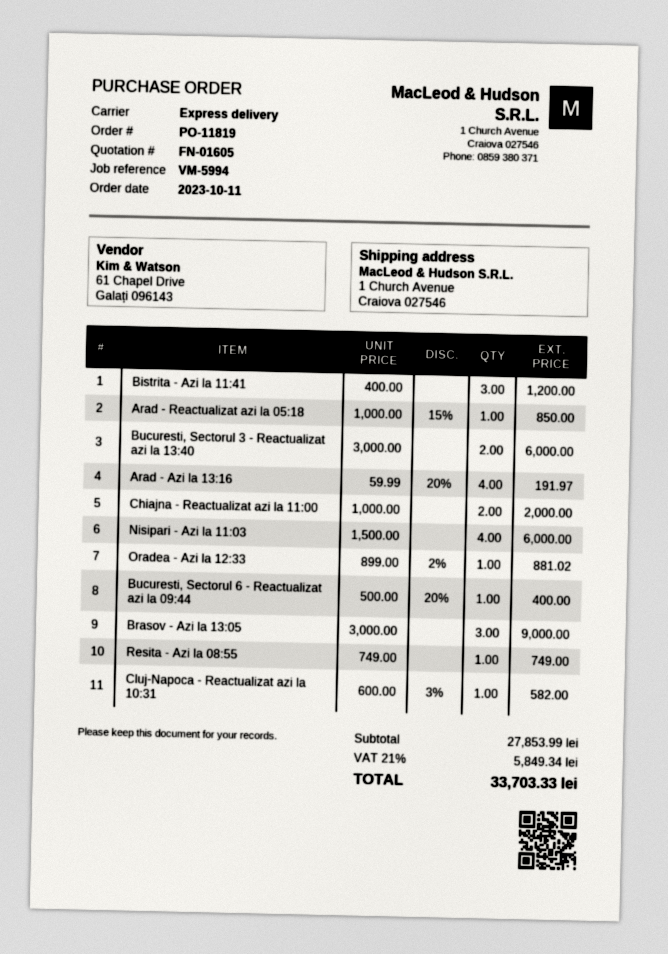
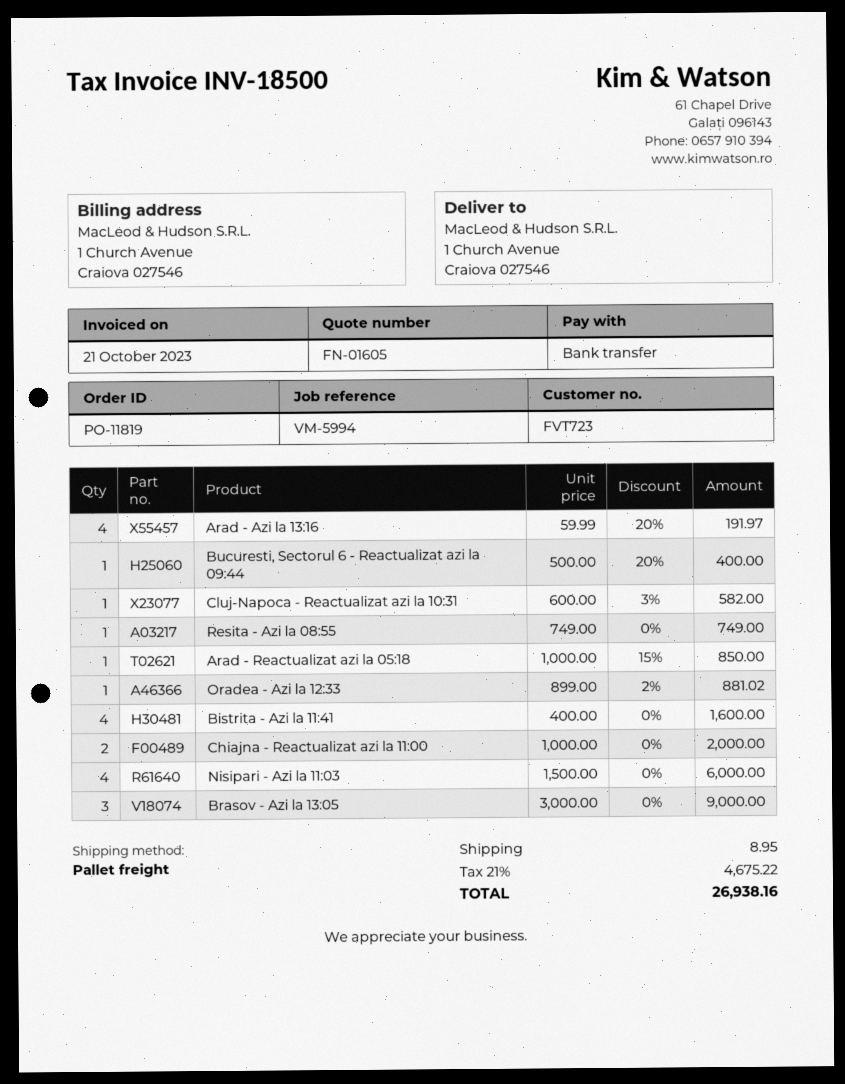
shipping method: express -> pallet freight
Bistrita - Azi la 11:41: 3 x 400.00 = 1200.00 -> 4 x 400.00 = 1600.00
Bucuresti, Sectorul 3 - Reactualizat azi la 13:40: 2 x 3000.00 = 6000.00 -> none
shipping: none -> 8.95
tax: 21% = 5849.34 -> 21% = 4675.22
total: 33703.33 -> 26938.16

